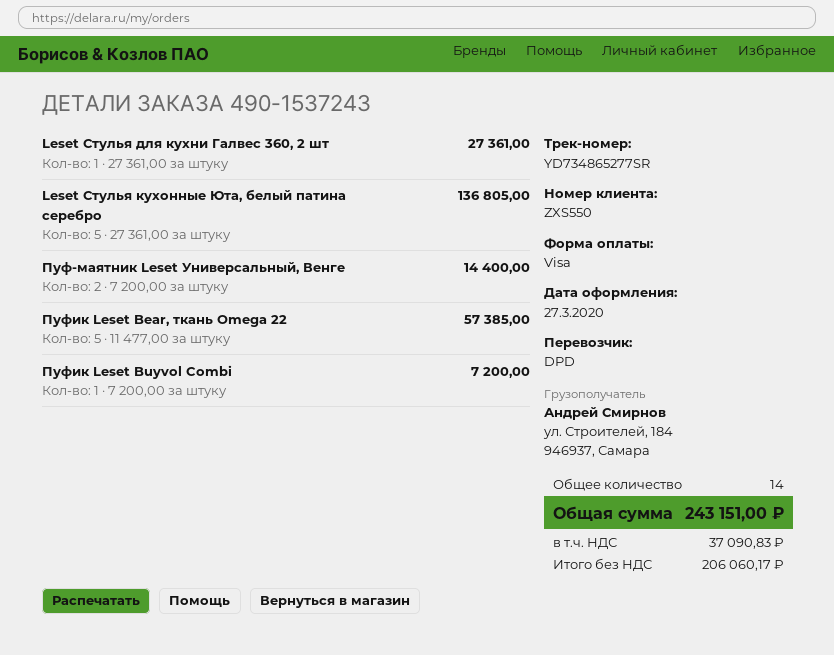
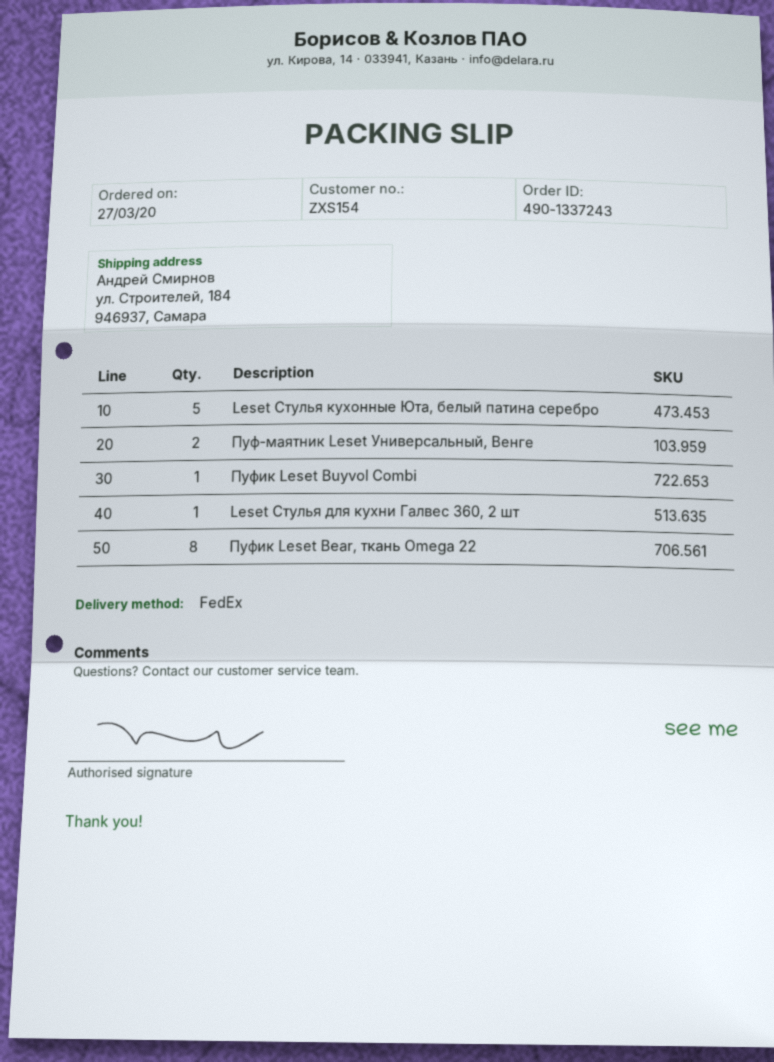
order number: 490-1537243 -> 490-1337243
customer number: ZXS550 -> ZXS154
shipping method: DPD -> FedEx
Пуфик Leset Bear, ткань Omega 22: 5 -> 8

